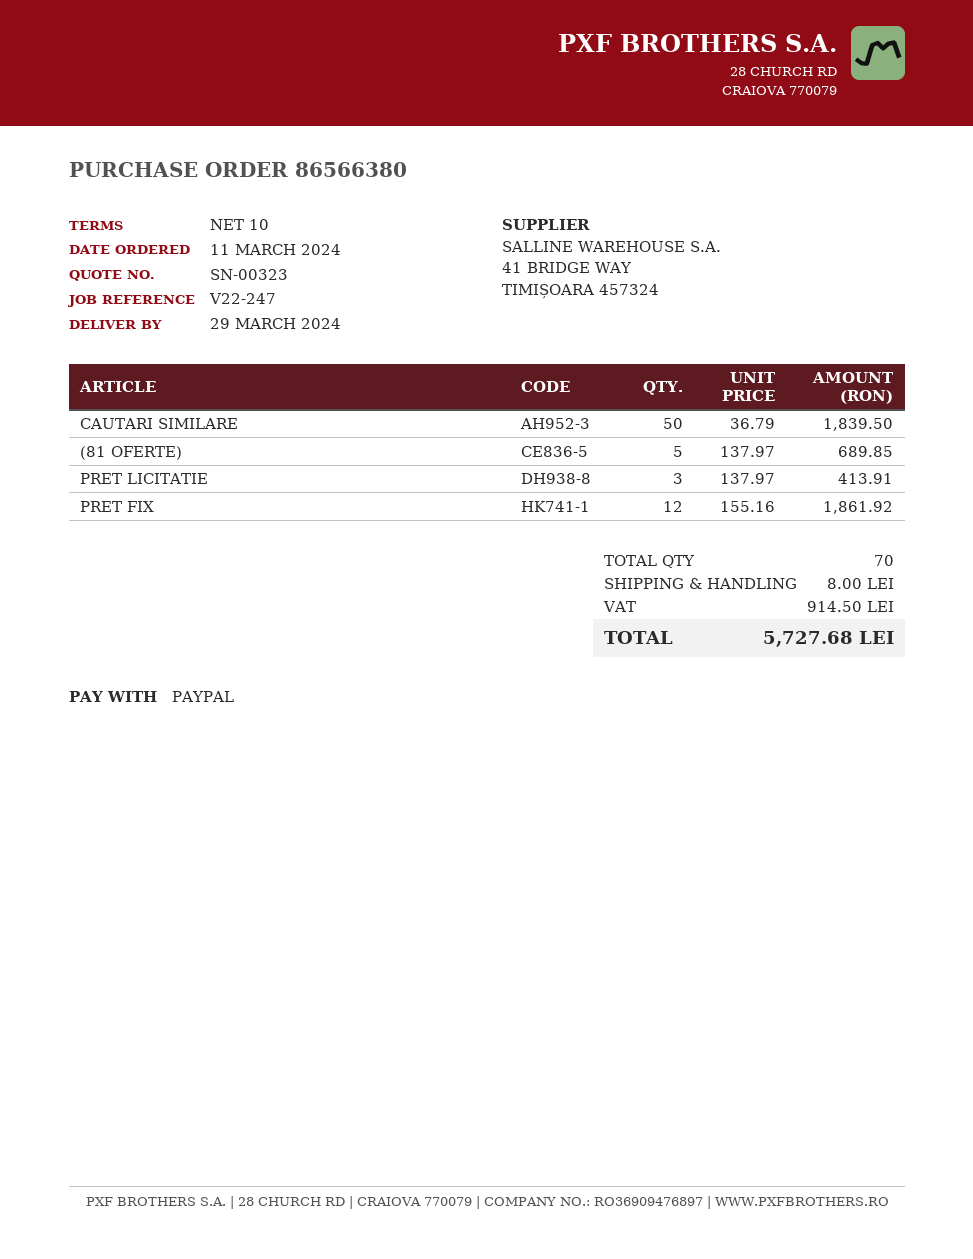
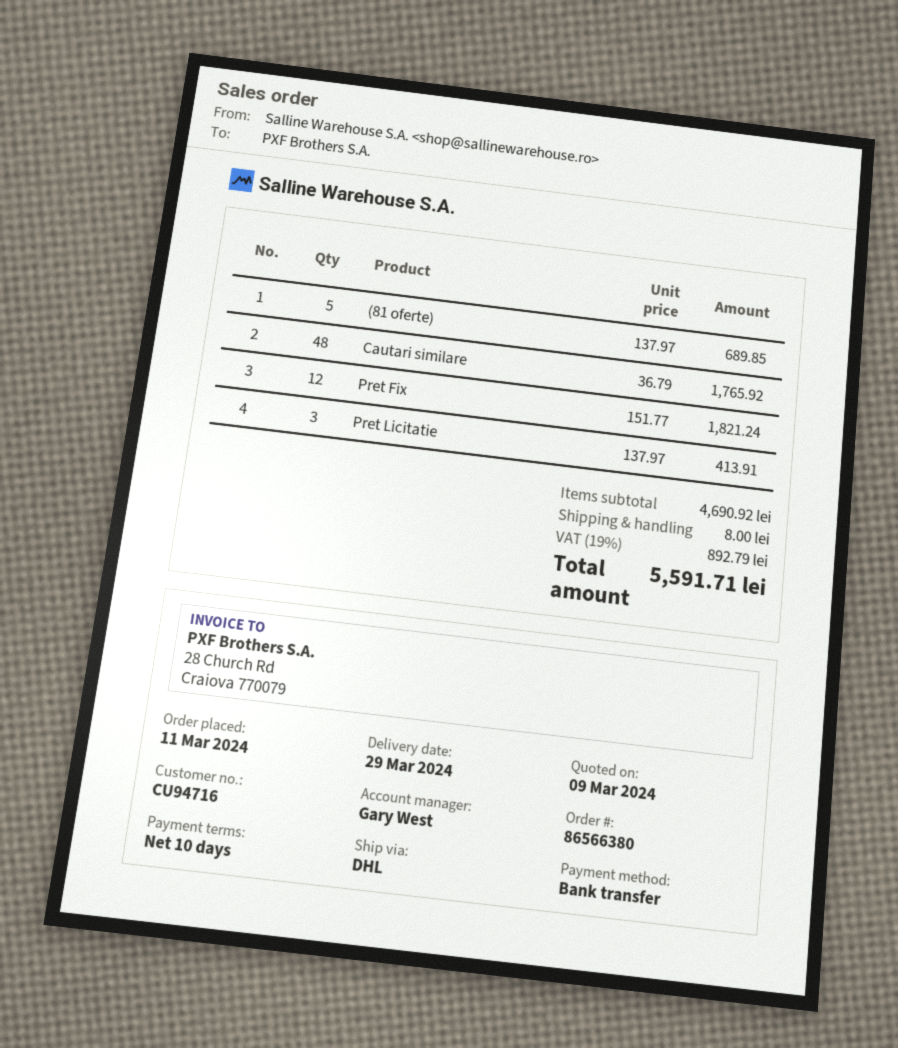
payment method: PayPal -> bank transfer
CAUTARI SIMILARE: 50 x 36.79 = 1839.50 -> 48 x 36.79 = 1765.92
PRET FIX: 12 x 155.16 = 1861.92 -> 12 x 151.77 = 1821.24
tax: 914.50 -> 892.79
total: 5727.68 -> 5591.71

